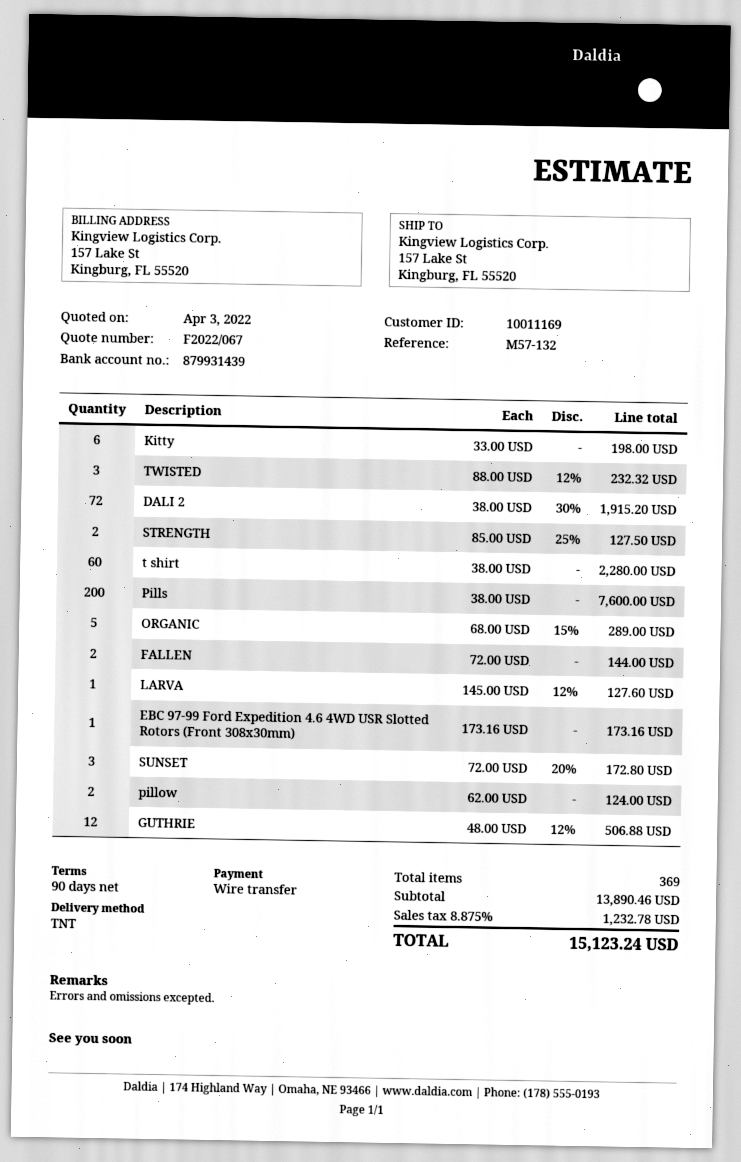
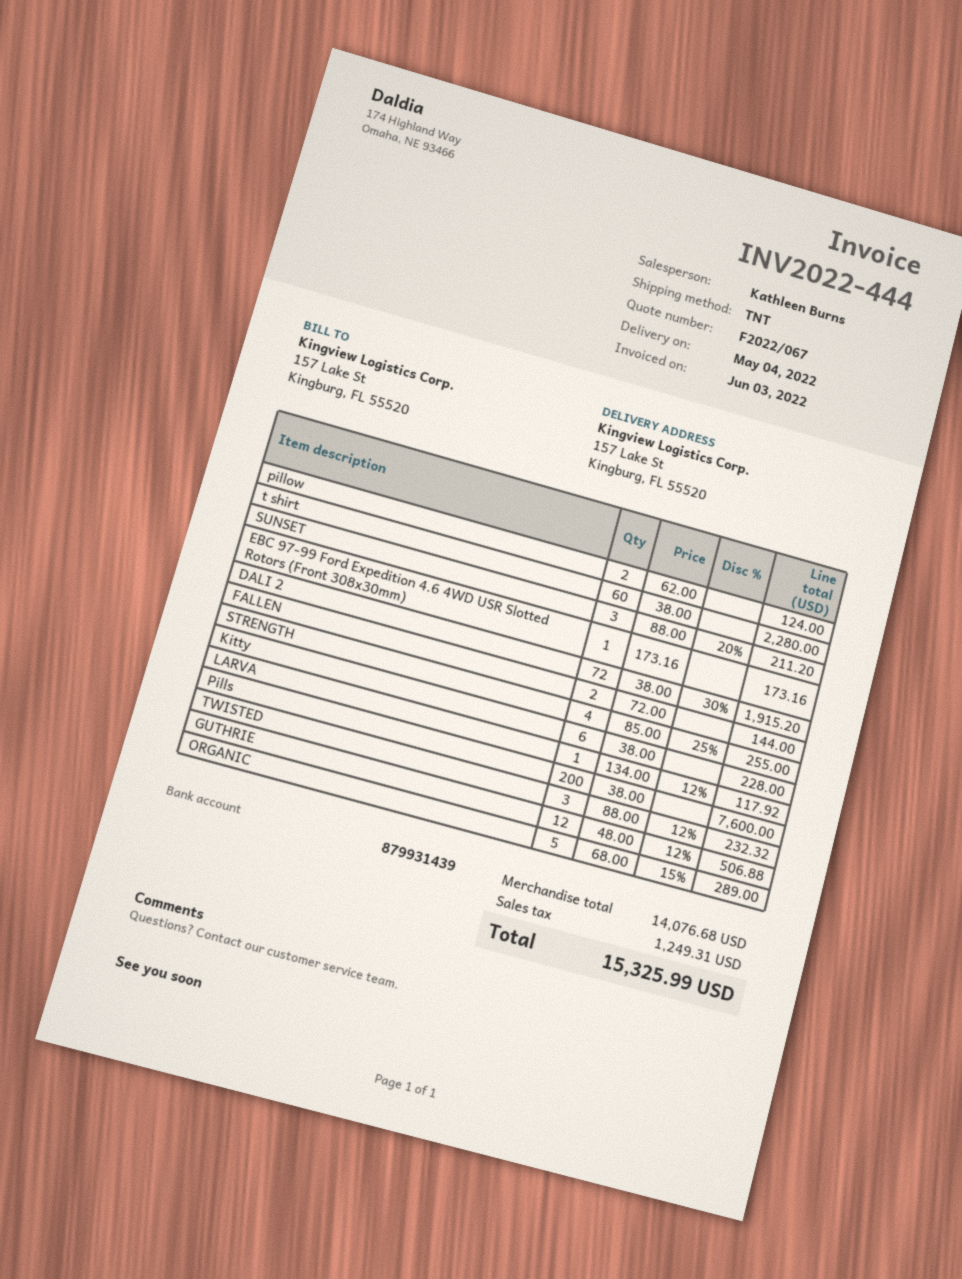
Kitty: 6 x 33.00 = 198.00 -> 6 x 38.00 = 228.00
STRENGTH: 2 x 85.00 - 25% = 127.50 -> 4 x 85.00 - 25% = 255.00
LARVA: 1 x 145.00 - 12% = 127.60 -> 1 x 134.00 - 12% = 117.92
SUNSET: 3 x 72.00 - 20% = 172.80 -> 3 x 88.00 - 20% = 211.20
subtotal: 13890.46 -> 14076.68
tax: 1232.78 -> 1249.31
total: 15123.24 -> 15325.99

